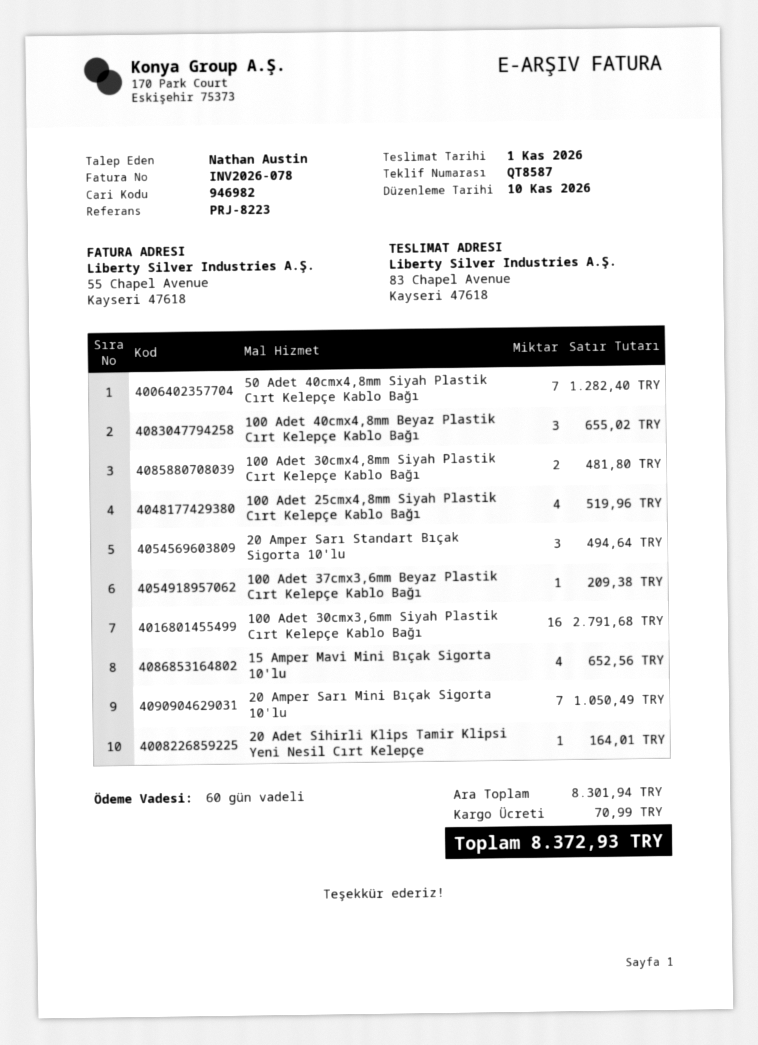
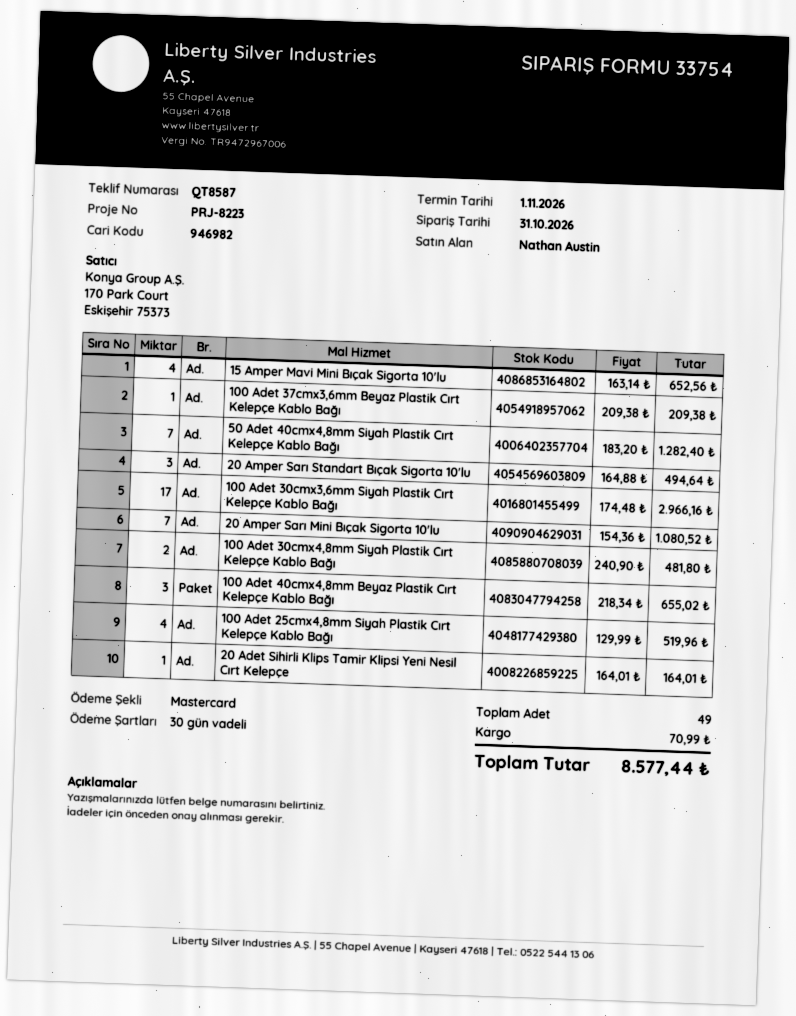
payment terms: 60 days -> 30 days
100 Adet 30cmx3,6mm Siyah Plastik Cırt Kelepçe Kablo Bağı: 16 for 2791.68 -> 17 for 2966.16
20 Amper Sarı Mini Bıçak Sigorta 10'lu: 7 for 1050.49 -> 7 for 1080.52
total: 8372.93 -> 8577.44

